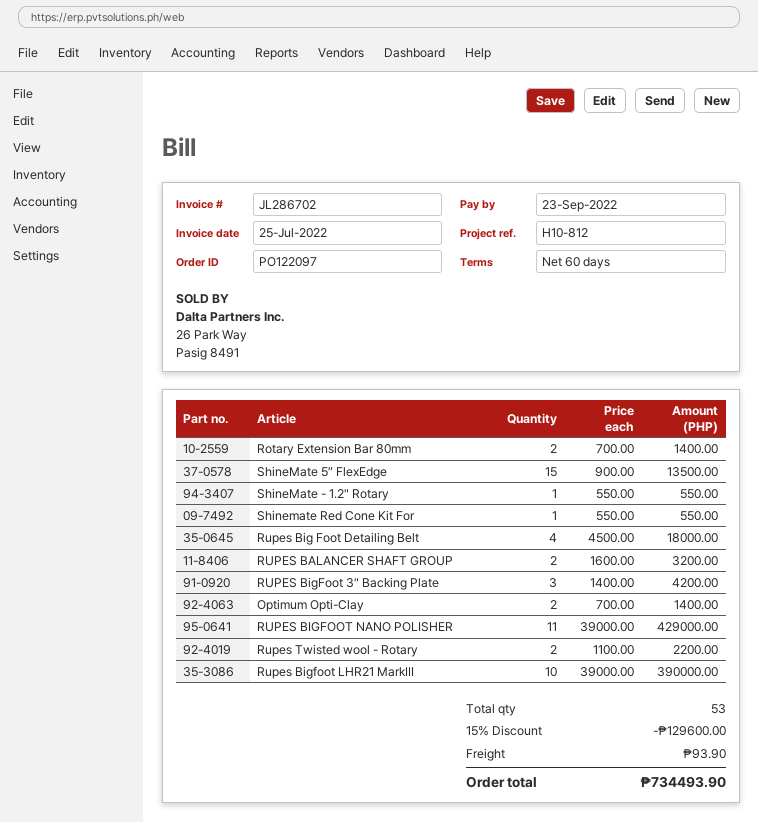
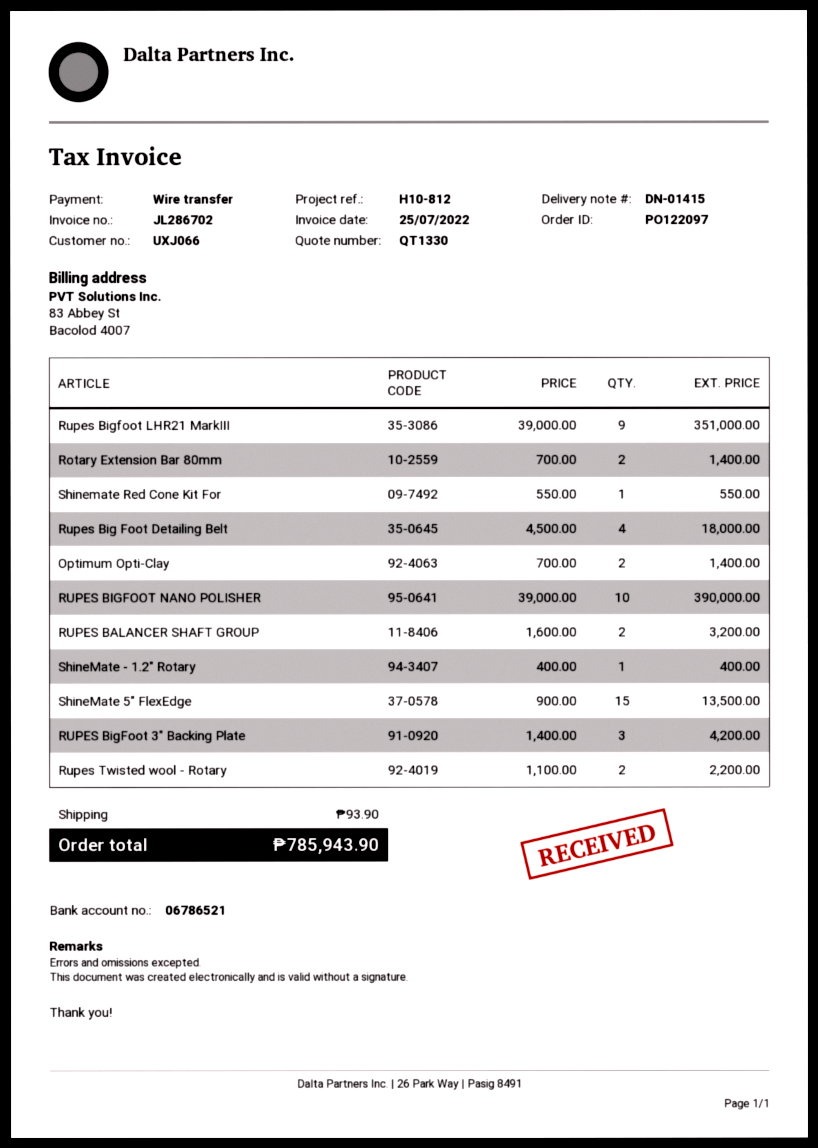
ShineMate - 1.2" Rotary: 1 x 550.00 = 550.00 -> 1 x 400.00 = 400.00
RUPES BIGFOOT NANO POLISHER: 11 x 39000.00 = 429000.00 -> 10 x 39000.00 = 390000.00
Rupes Bigfoot LHR21 MarkIII: 10 x 39000.00 = 390000.00 -> 9 x 39000.00 = 351000.00
discount: 15% = 129600.00 -> none
total: 734493.90 -> 785943.90

